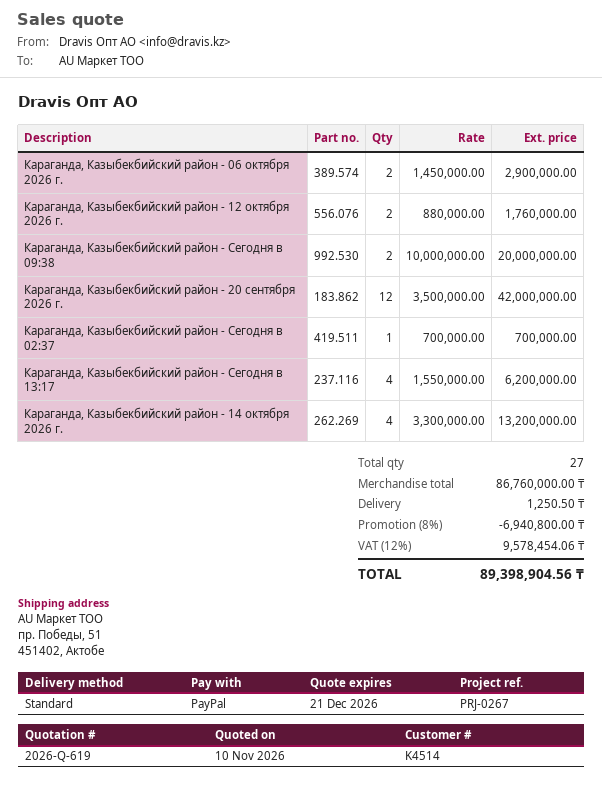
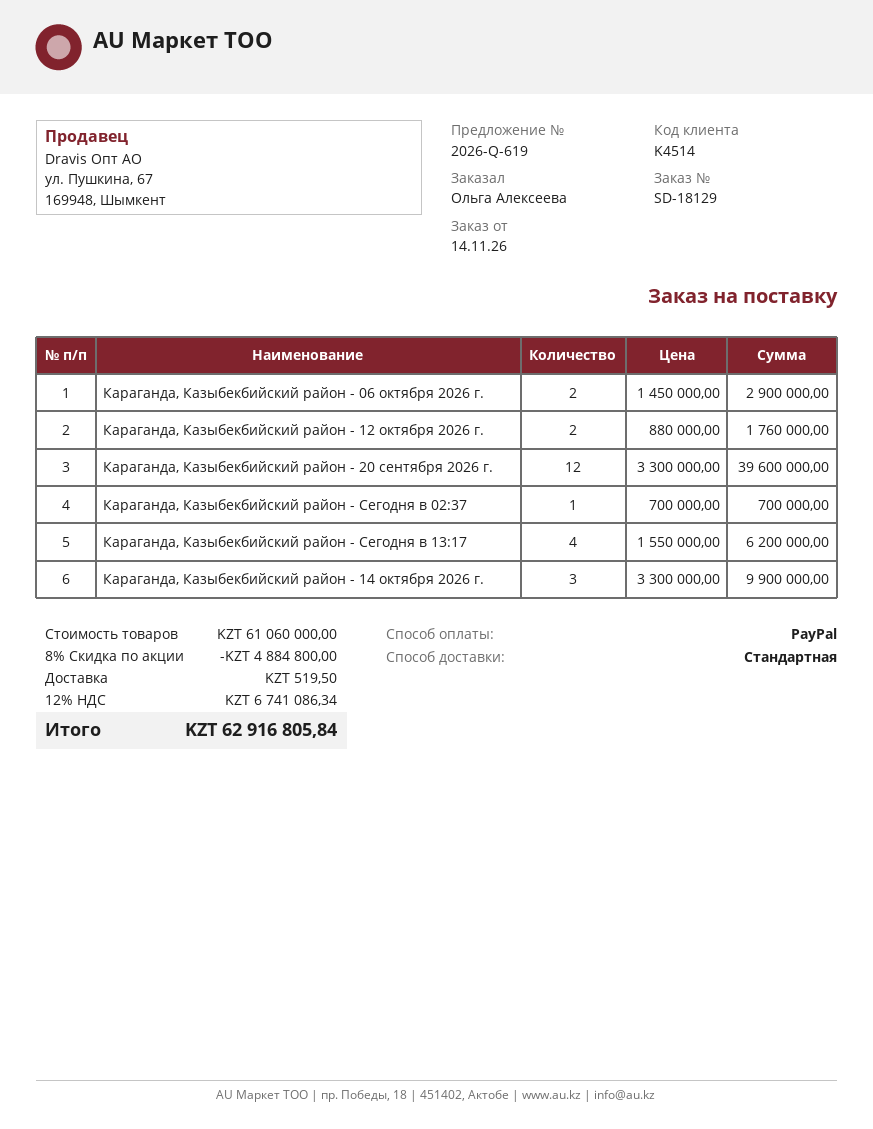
Караганда, Казыбекбийский район - Сегодня в 09:38: 2 x 10000000.00 = 20000000.00 -> none
Караганда, Казыбекбийский район - 20 сентября 2026 г.: 12 x 3500000.00 = 42000000.00 -> 12 x 3300000.00 = 39600000.00
Караганда, Казыбекбийский район - 14 октября 2026 г.: 4 x 3300000.00 = 13200000.00 -> 3 x 3300000.00 = 9900000.00
subtotal: 86760000.00 -> 61060000.00
discount: 8% = 6940800.00 -> 8% = 4884800.00
shipping: 1250.50 -> 519.50
tax: 12% = 9578454.06 -> 12% = 6741086.34
total: 89398904.56 -> 62916805.84

